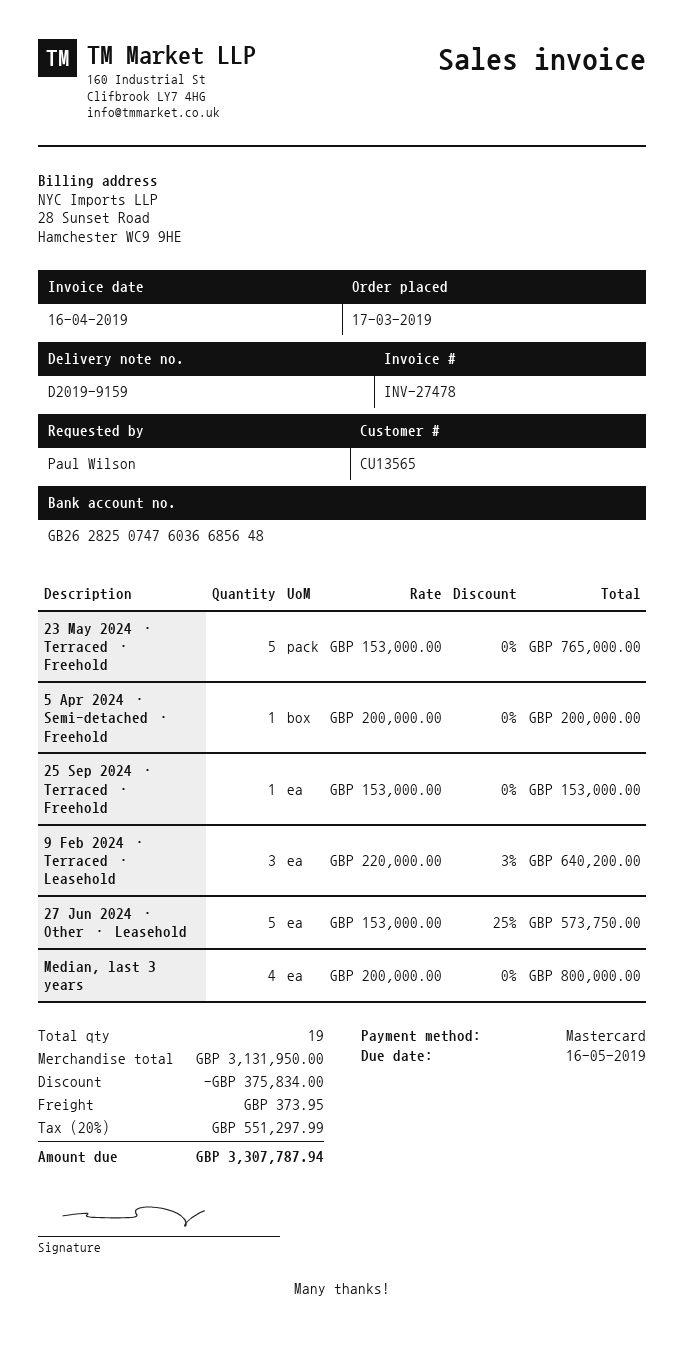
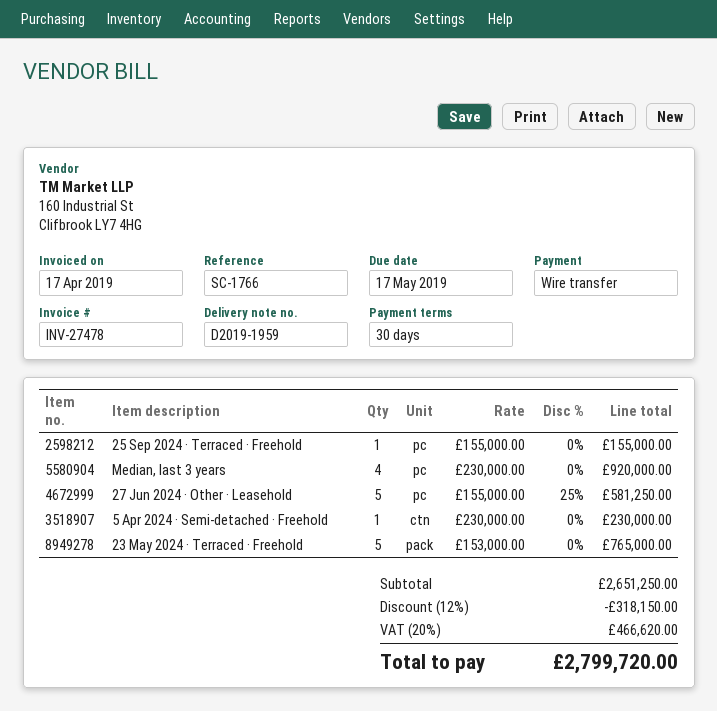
delivery note number: D2019-9159 -> D2019-1959
invoice date: 2019-04-16 -> 2019-04-17
due date: 2019-05-16 -> 2019-05-17
payment method: Mastercard -> bank transfer
5 Apr 2024 · Semi-detached · Freehold: 1 x 200000.00 = 200000.00 -> 1 x 230000.00 = 230000.00
25 Sep 2024 · Terraced · Freehold: 1 x 153000.00 = 153000.00 -> 1 x 155000.00 = 155000.00
9 Feb 2024 · Terraced · Leasehold: 3 x 220000.00 - 3% = 640200.00 -> none
27 Jun 2024 · Other · Leasehold: 5 x 153000.00 - 25% = 573750.00 -> 5 x 155000.00 - 25% = 581250.00
Median, last 3 years: 4 x 200000.00 = 800000.00 -> 4 x 230000.00 = 920000.00
subtotal: 3131950.00 -> 2651250.00
discount: 375834.00 -> 318150.00
shipping: 373.95 -> none
tax: 20% = 551297.99 -> 20% = 466620.00
total: 3307787.94 -> 2799720.00

